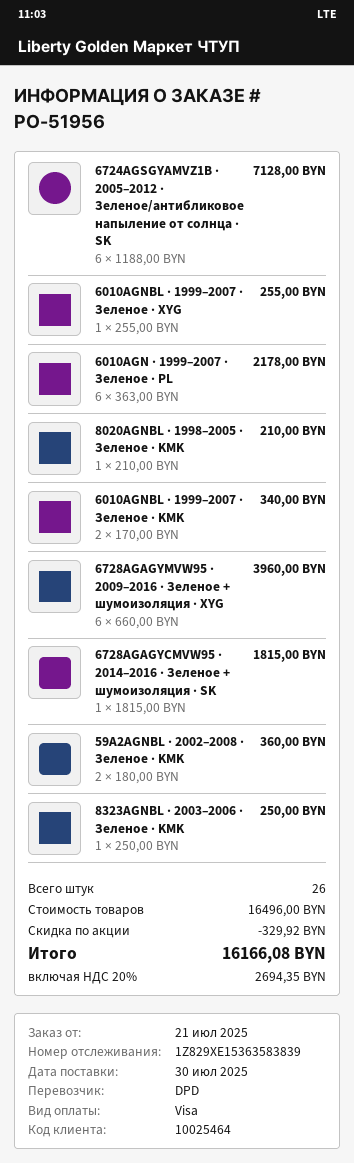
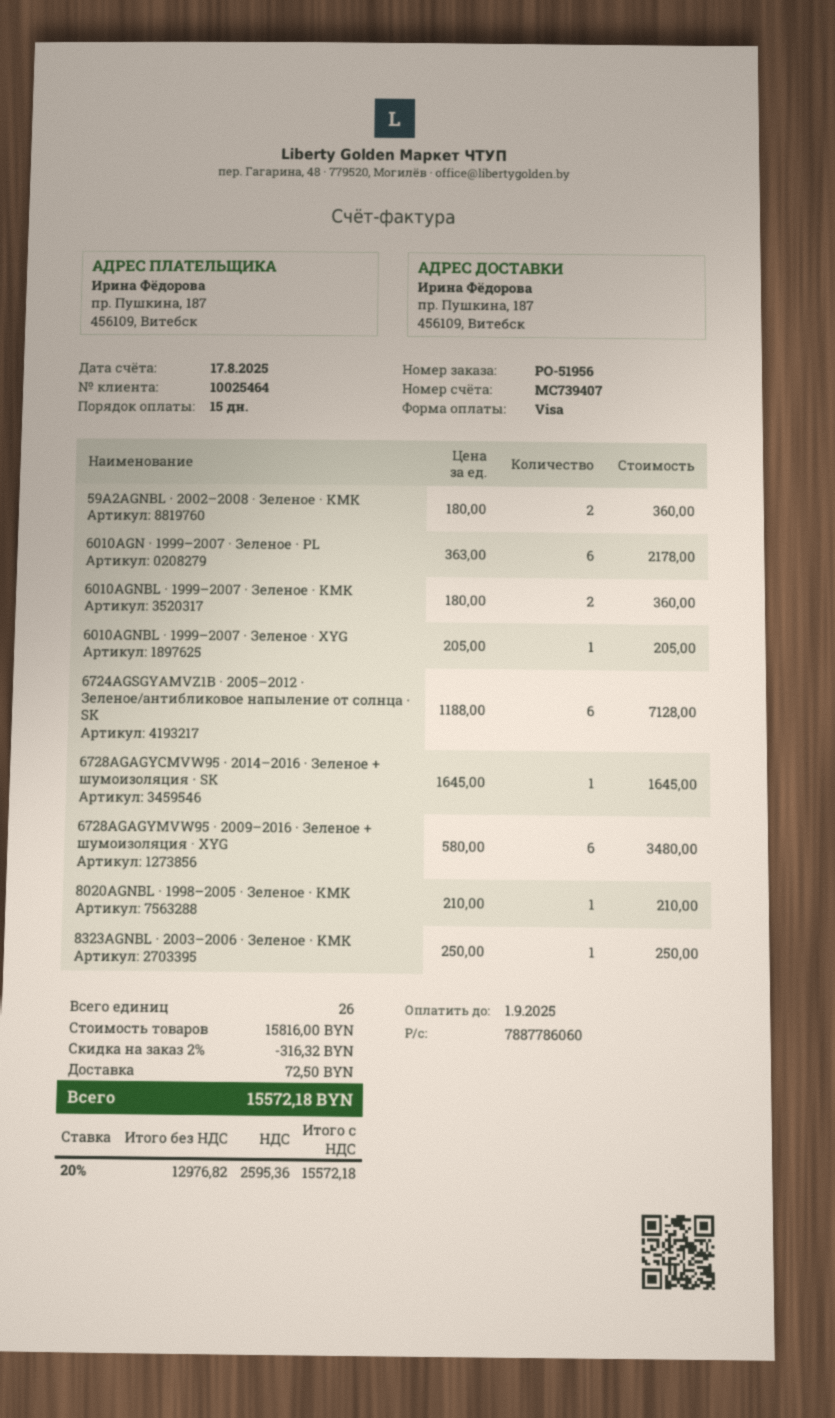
6010AGNBL · 1999–2007 · Зеленое · XYG: 1 x 255.00 = 255.00 -> 1 x 205.00 = 205.00
6010AGNBL · 1999–2007 · Зеленое · KMK: 2 x 170.00 = 340.00 -> 2 x 180.00 = 360.00
6728AGAGYMVW95 · 2009–2016 · Зеленое + шумоизоляция · XYG: 6 x 660.00 = 3960.00 -> 6 x 580.00 = 3480.00
6728AGAGYCMVW95 · 2014–2016 · Зеленое + шумоизоляция · SK: 1 x 1815.00 = 1815.00 -> 1 x 1645.00 = 1645.00
subtotal: 16496.00 -> 15816.00
discount: 329.92 -> 316.32
shipping: none -> 72.50
tax: 20% = 2694.35 -> 20% = 2595.36
total: 16166.08 -> 15572.18

